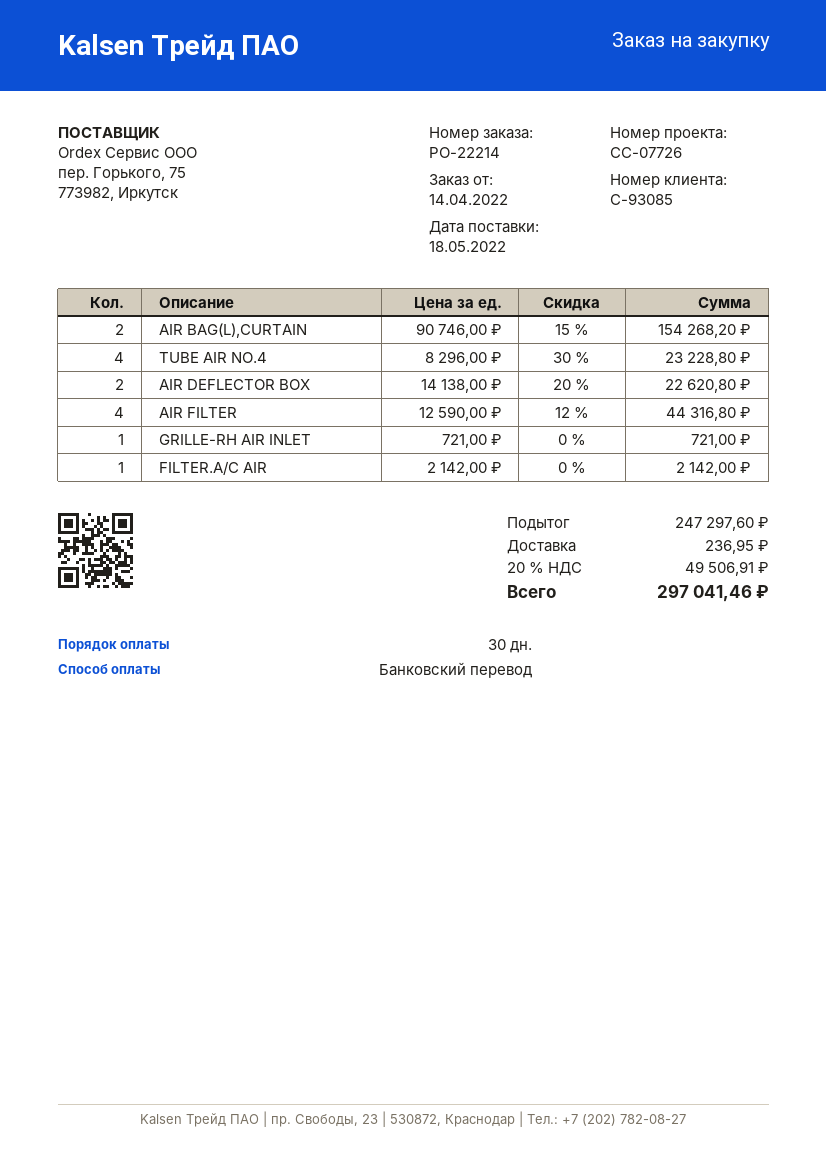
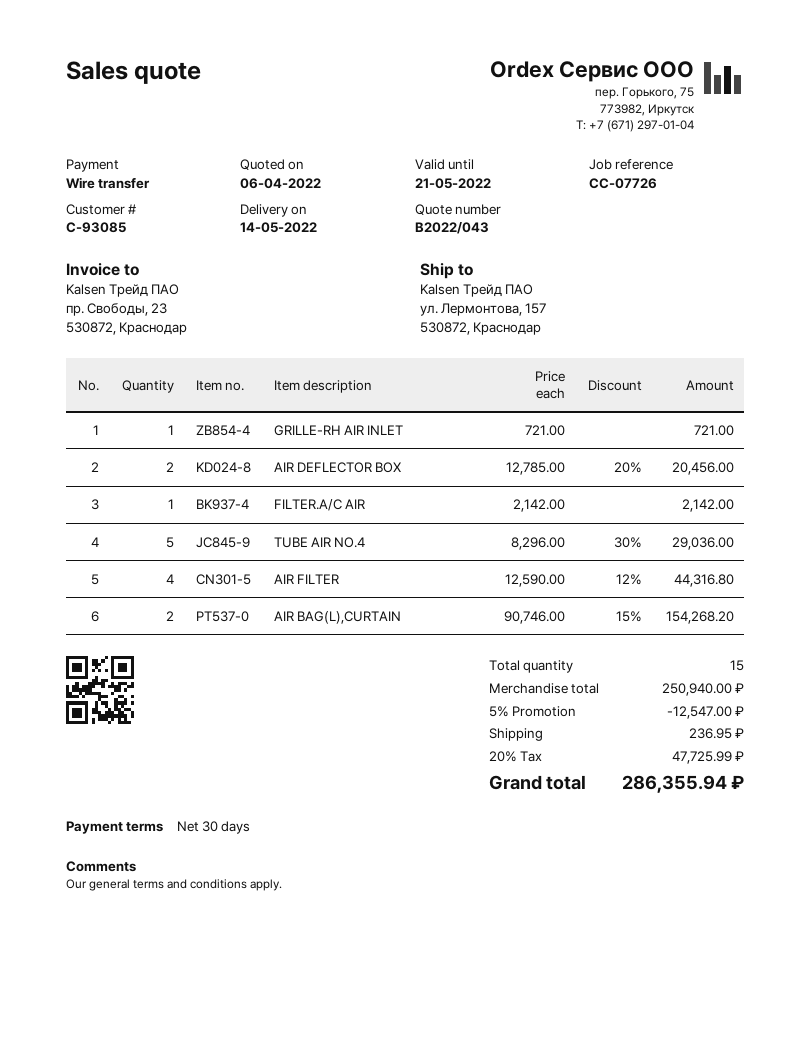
delivery date: 2022-05-18 -> 2022-05-14
TUBE AIR NO.4: 4 x 8296.00 - 30% = 23228.80 -> 5 x 8296.00 - 30% = 29036.00
AIR DEFLECTOR BOX: 2 x 14138.00 - 20% = 22620.80 -> 2 x 12785.00 - 20% = 20456.00
subtotal: 247297.60 -> 250940.00
discount: none -> 5% = 12547.00
tax: 20% = 49506.91 -> 20% = 47725.99
total: 297041.46 -> 286355.94

